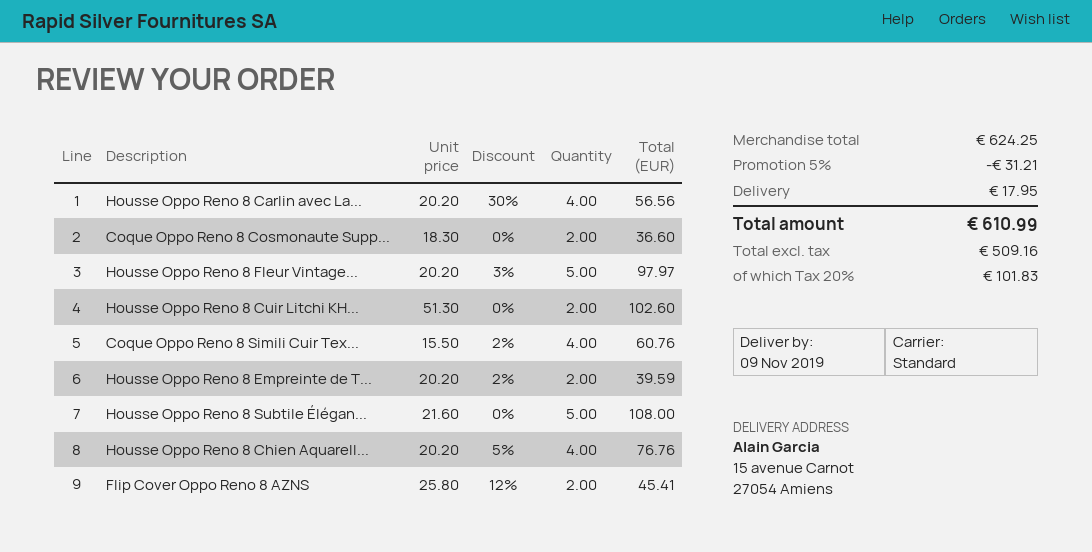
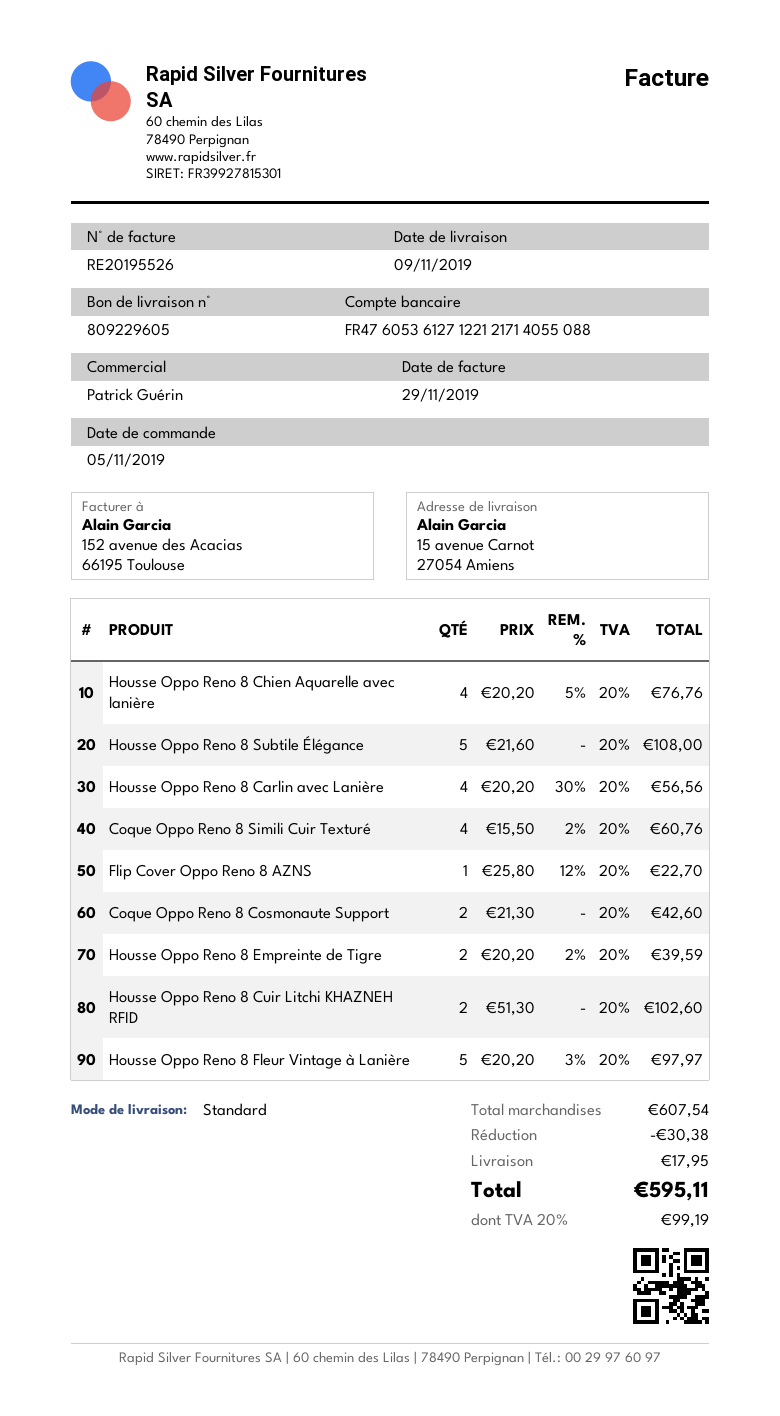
Coque Oppo Reno 8 Cosmonaute Supp...: 2 x 18.30 = 36.60 -> 2 x 21.30 = 42.60
Flip Cover Oppo Reno 8 AZNS: 2 x 25.80 - 12% = 45.41 -> 1 x 25.80 - 12% = 22.70
subtotal: 624.25 -> 607.54
discount: 31.21 -> 30.38
tax: 20% = 101.83 -> 20% = 99.19
total: 610.99 -> 595.11

